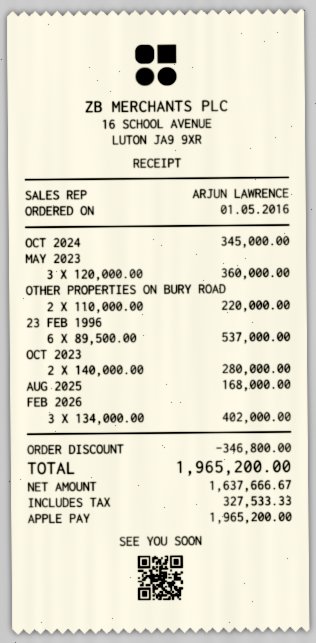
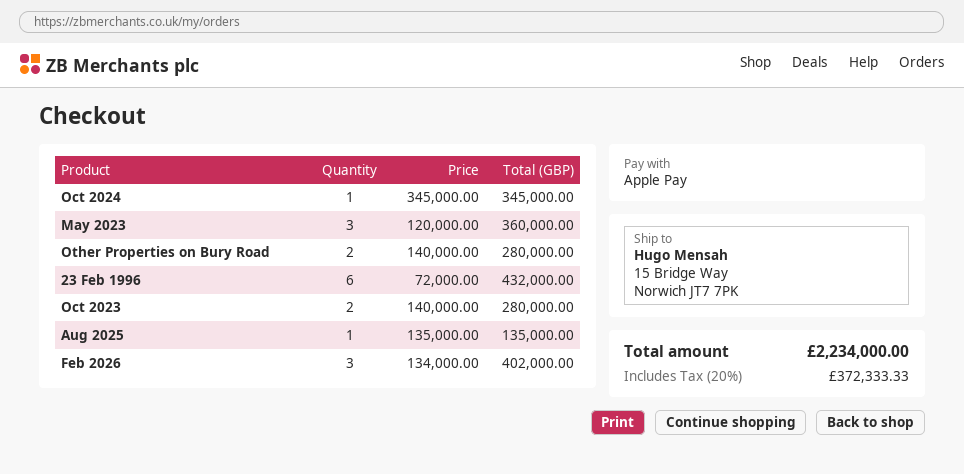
OTHER PROPERTIES ON BURY ROAD: 2 x 110000.00 = 220000.00 -> 2 x 140000.00 = 280000.00
23 FEB 1996: 6 x 89500.00 = 537000.00 -> 6 x 72000.00 = 432000.00
AUG 2025: 1 x 168000.00 = 168000.00 -> 1 x 135000.00 = 135000.00
discount: 346800.00 -> none
tax: 327533.33 -> 372333.33
total: 1965200.00 -> 2234000.00

